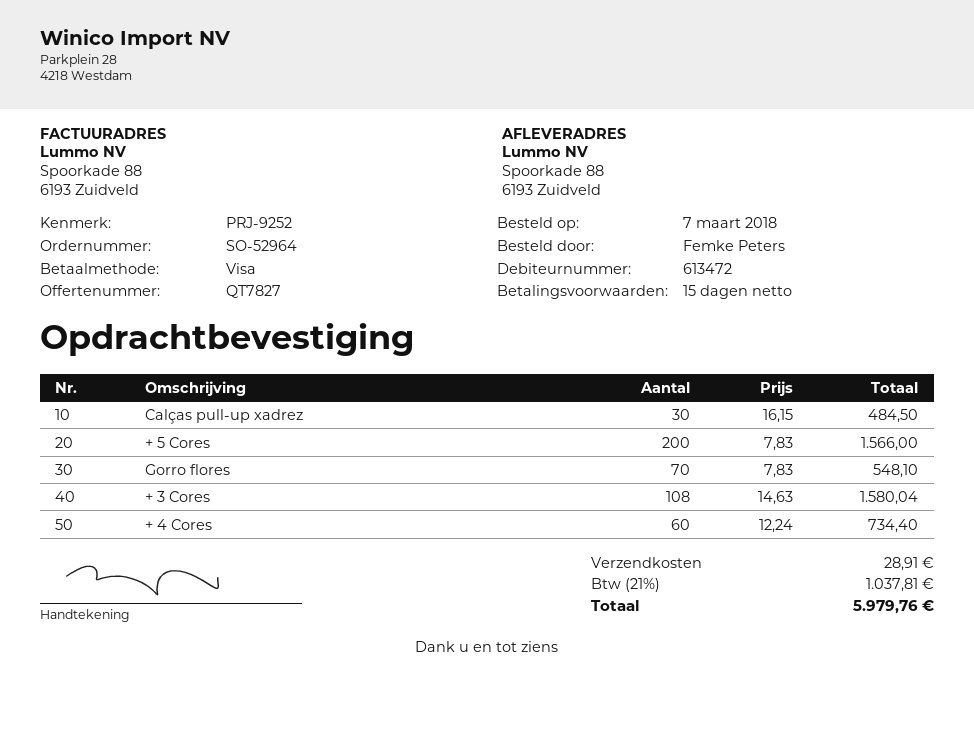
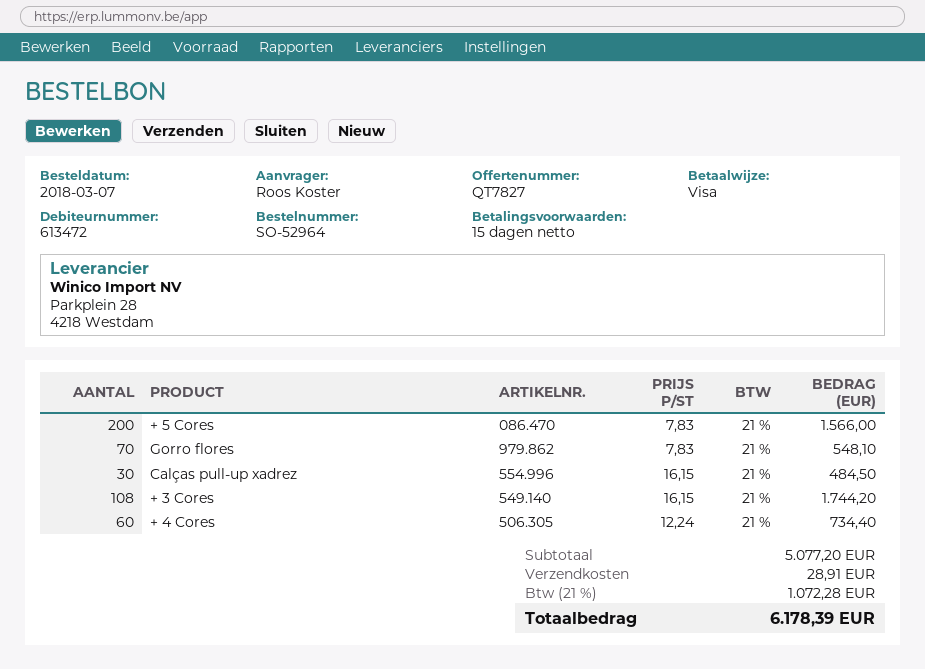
ordered by: Femke Peters -> Roos Koster
+ 3 Cores: 108 x 14.63 = 1580.04 -> 108 x 16.15 = 1744.20
tax: 21% = 1037.81 -> 21% = 1072.28
total: 5979.76 -> 6178.39

